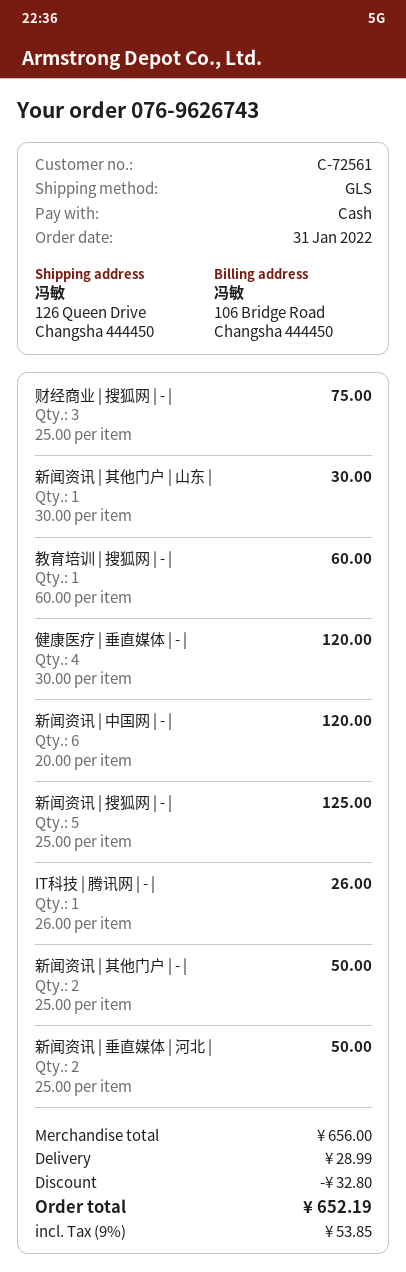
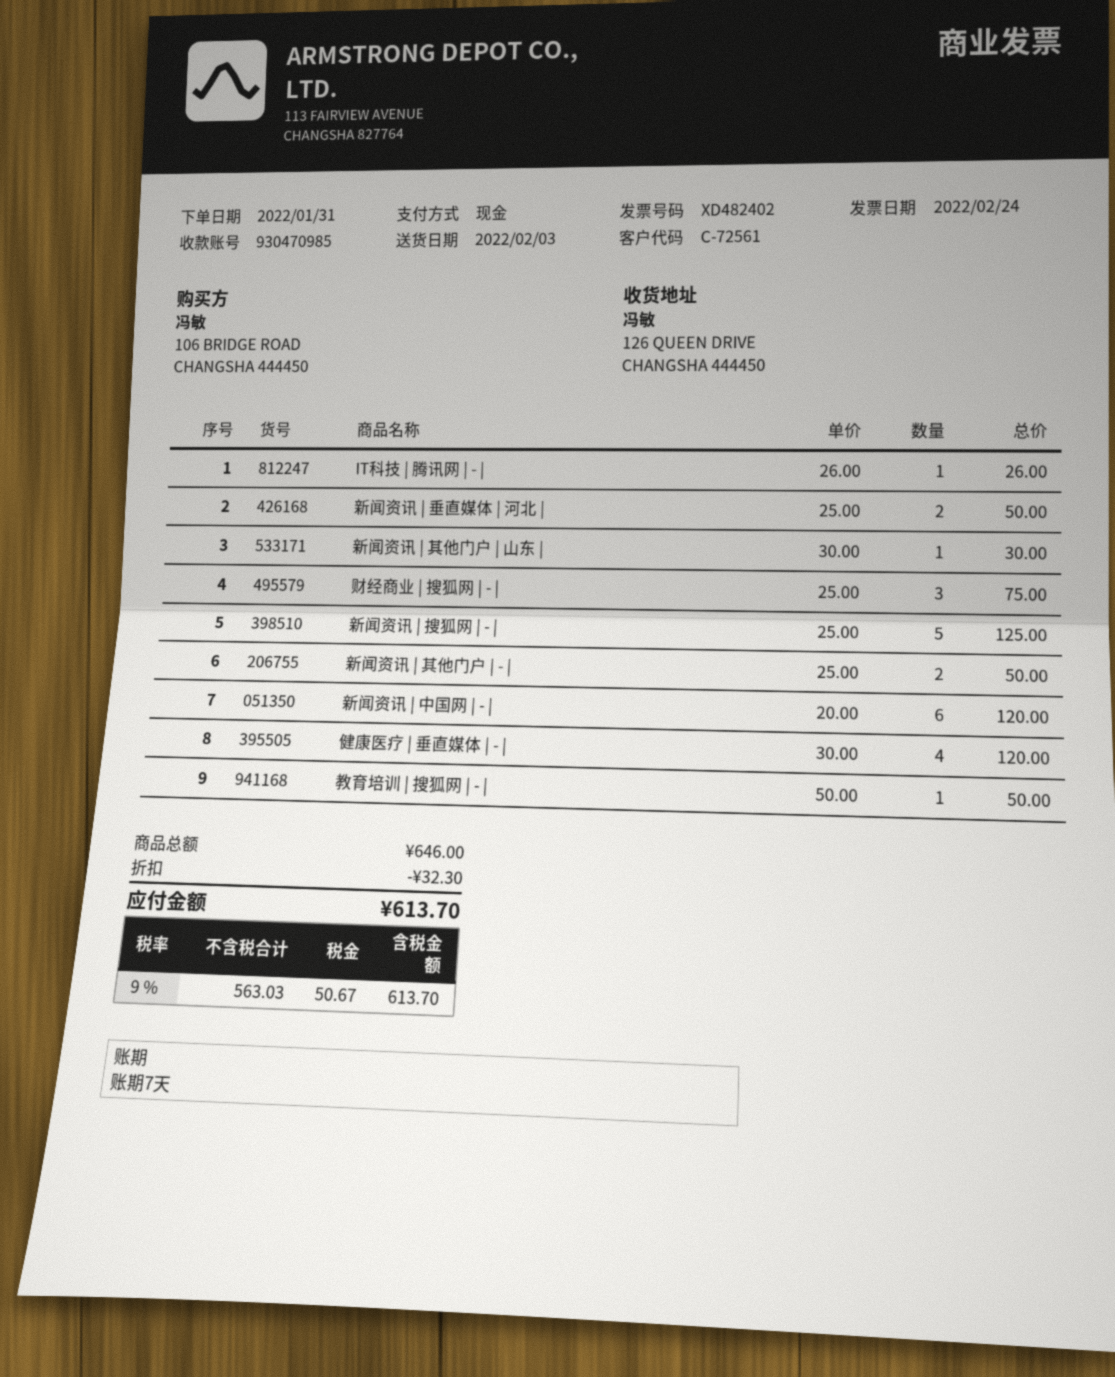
教育培训 | 搜狐网 | - |: 1 x 60.00 = 60.00 -> 1 x 50.00 = 50.00
subtotal: 656.00 -> 646.00
discount: 32.80 -> 32.30
shipping: 28.99 -> none
tax: 9% = 53.85 -> 9% = 50.67
total: 652.19 -> 613.70

